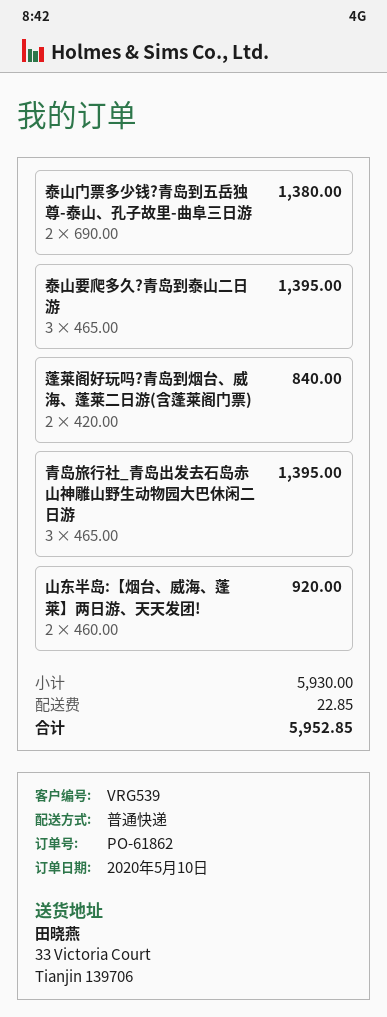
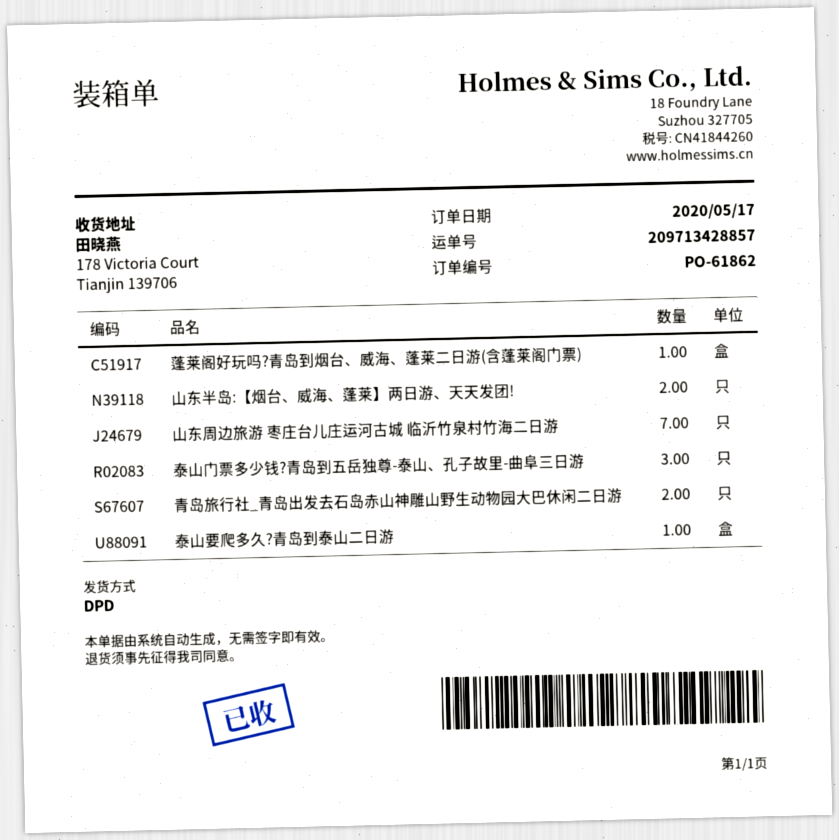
order date: 2020-05-10 -> 2020-05-17
shipping method: standard -> DPD
ship to: 33 Victoria Court, Tianjin 139706 -> 178 Victoria Court, Tianjin 139706
泰山门票多少钱?青岛到五岳独尊-泰山、孔子故里-曲阜三日游: 2 -> 3
泰山要爬多久?青岛到泰山二日游: 3 -> 1
蓬莱阁好玩吗?青岛到烟台、威海、蓬莱二日游(含蓬莱阁门票): 2 -> 1
青岛旅行社_青岛出发去石岛赤山神雕山野生动物园大巴休闲二日游: 3 -> 2
山东周边旅游 枣庄台儿庄运河古城 临沂竹泉村竹海二日游: none -> 7

